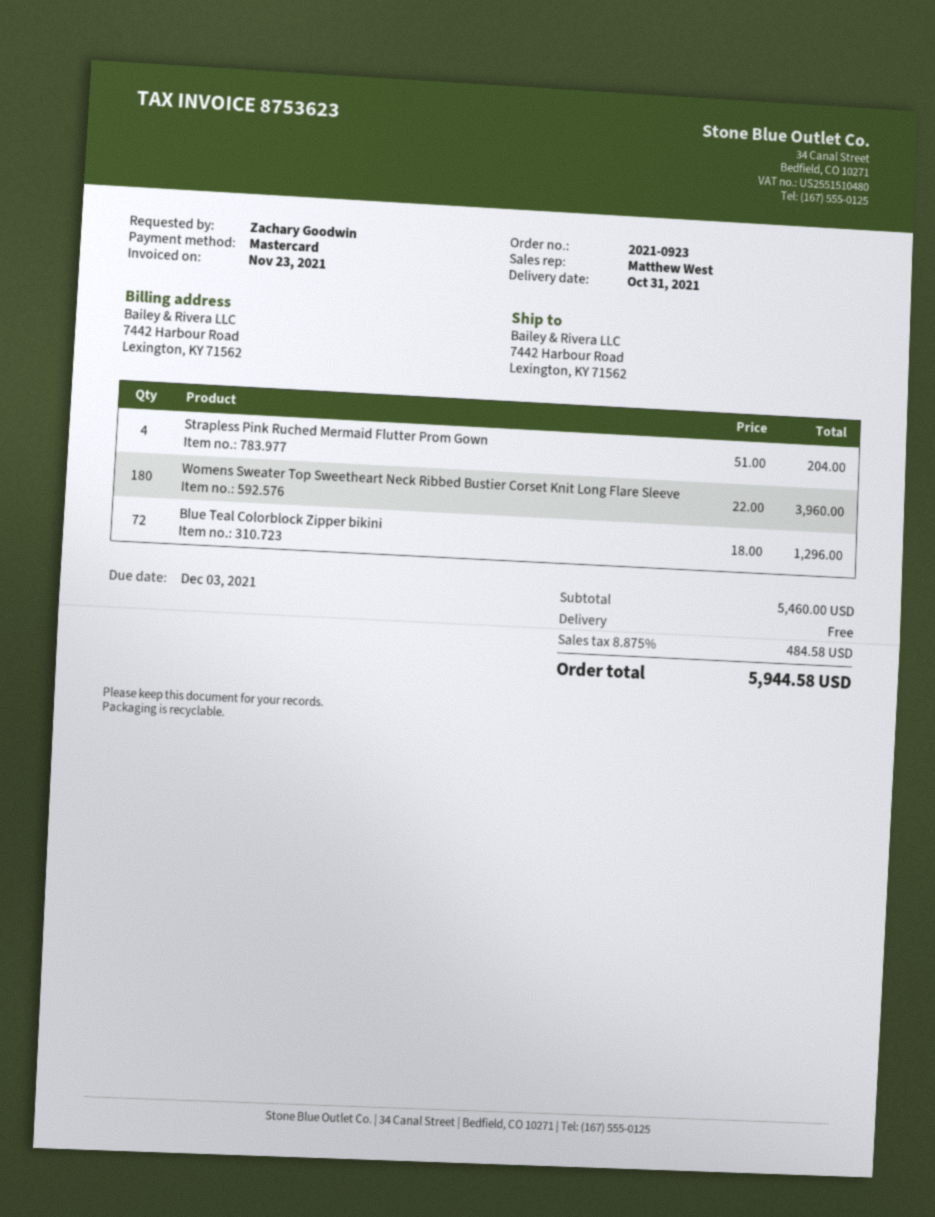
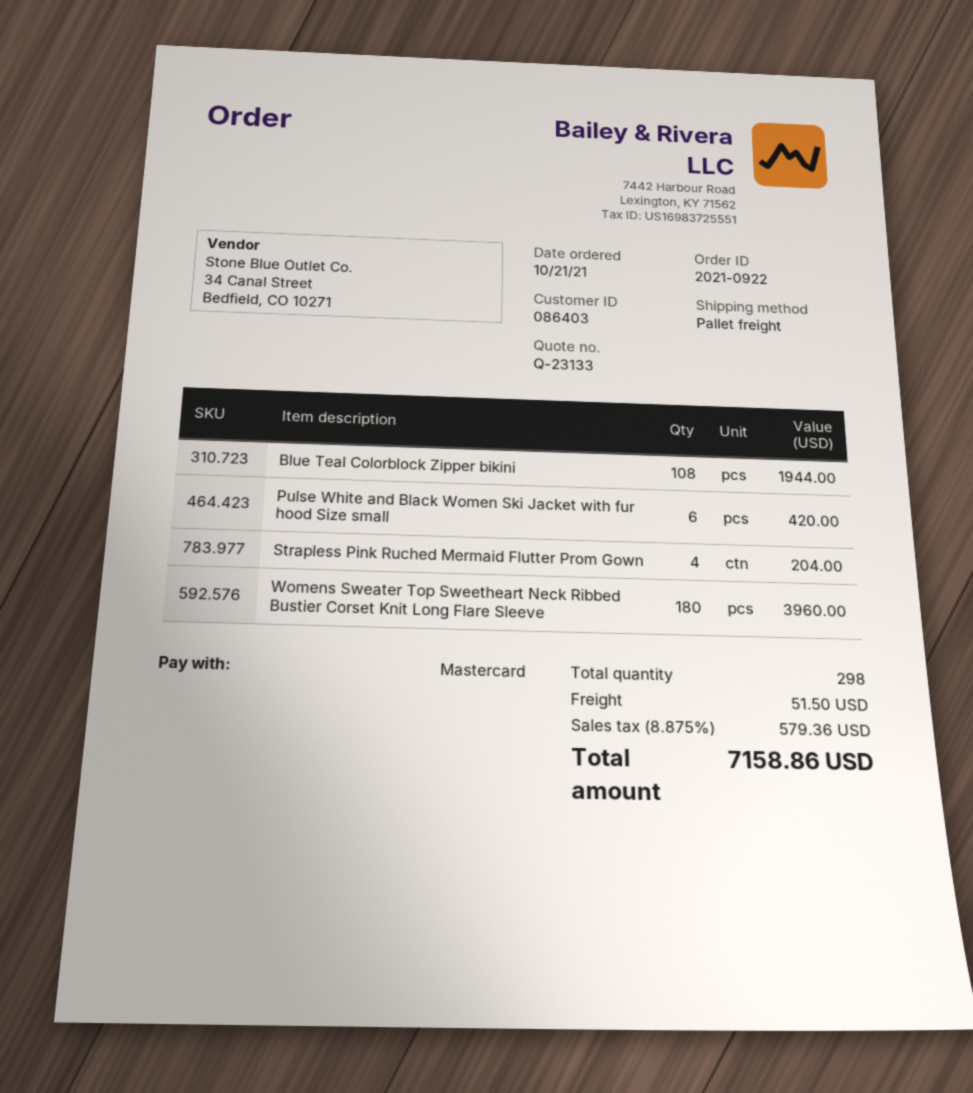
order number: 2021-0923 -> 2021-0922
Blue Teal Colorblock Zipper bikini: 72 for 1296.00 -> 108 for 1944.00
Pulse White and Black Women Ski Jacket with fur hood Size small: none -> 6 for 420.00
shipping: 0.00 -> 51.50
tax: 8.875% = 484.58 -> 8.875% = 579.36
total: 5944.58 -> 7158.86

